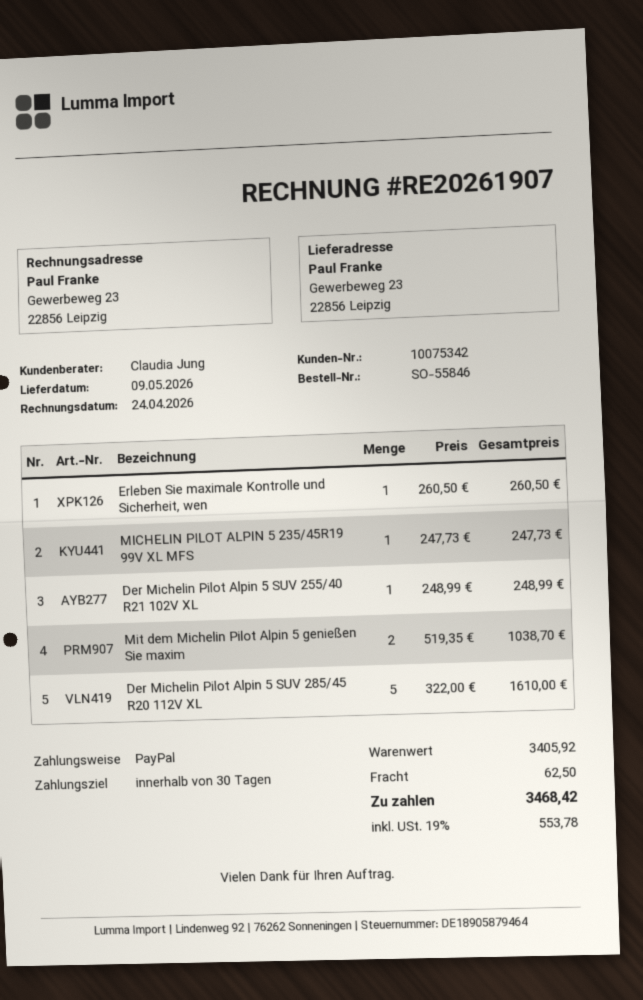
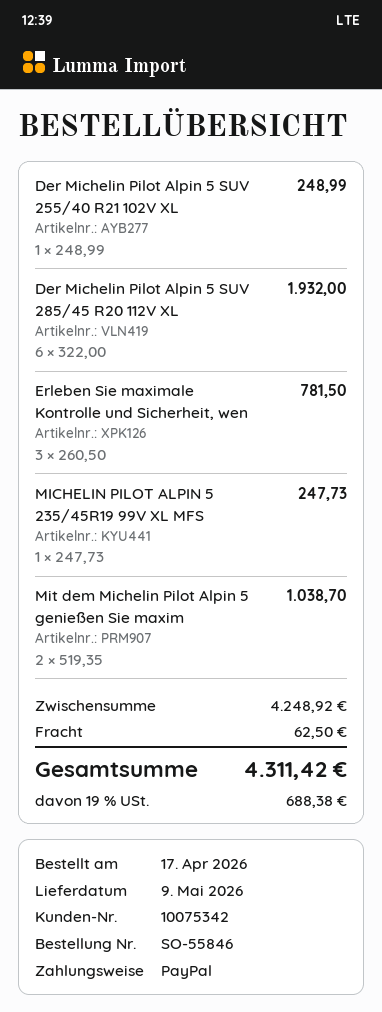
Erleben Sie maximale Kontrolle und Sicherheit, wen: 1 x 260.50 = 260.50 -> 3 x 260.50 = 781.50
Der Michelin Pilot Alpin 5 SUV 285/45 R20 112V XL: 5 x 322.00 = 1610.00 -> 6 x 322.00 = 1932.00
subtotal: 3405.92 -> 4248.92
tax: 19% = 553.78 -> 19% = 688.38
total: 3468.42 -> 4311.42

